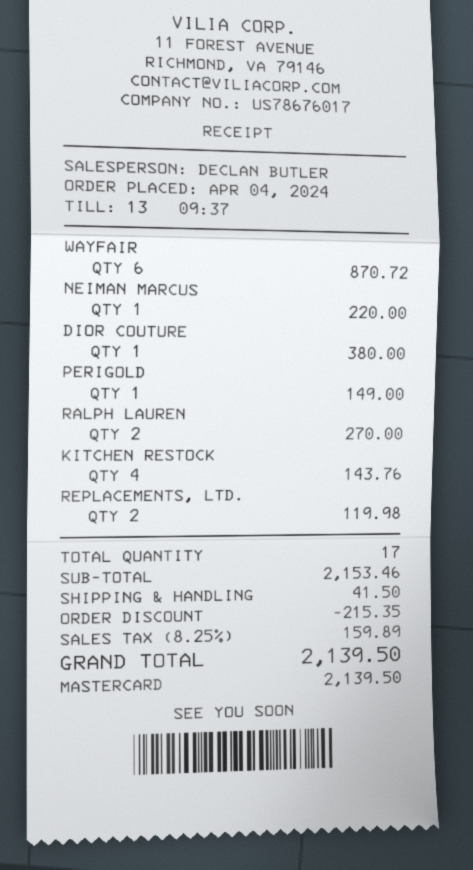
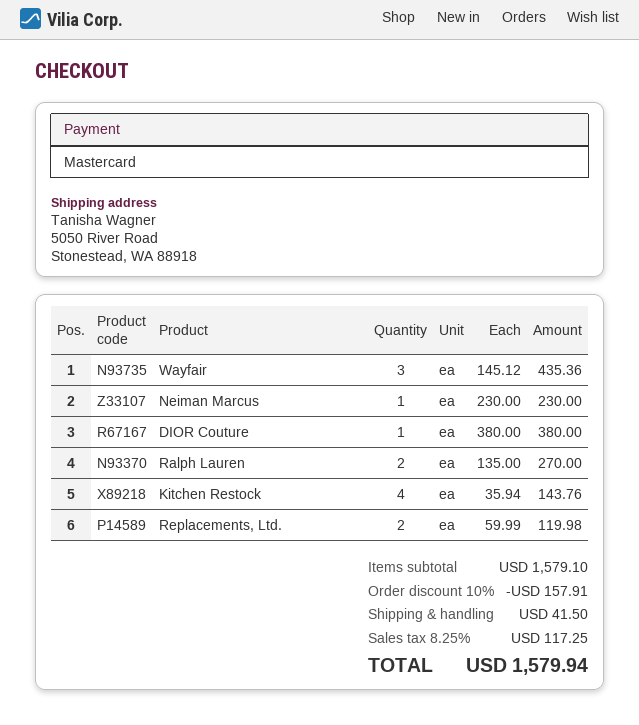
WAYFAIR: 6 for 870.72 -> 3 for 435.36
NEIMAN MARCUS: 1 for 220.00 -> 1 for 230.00
PERIGOLD: 1 for 149.00 -> none
subtotal: 2153.46 -> 1579.10
discount: 215.35 -> 157.91
tax: 8.25% = 159.89 -> 8.25% = 117.25
total: 2139.50 -> 1579.94

